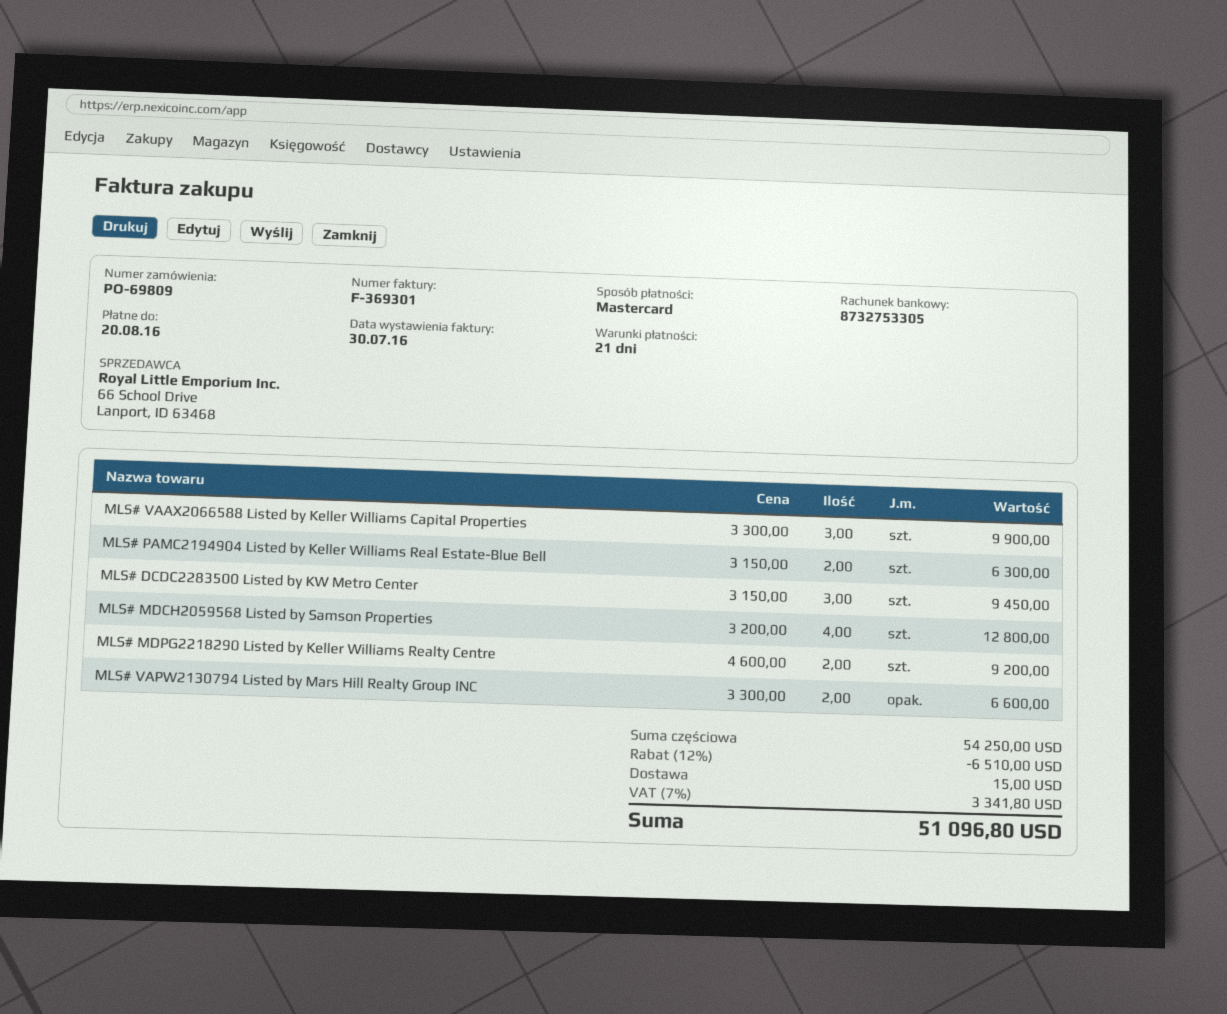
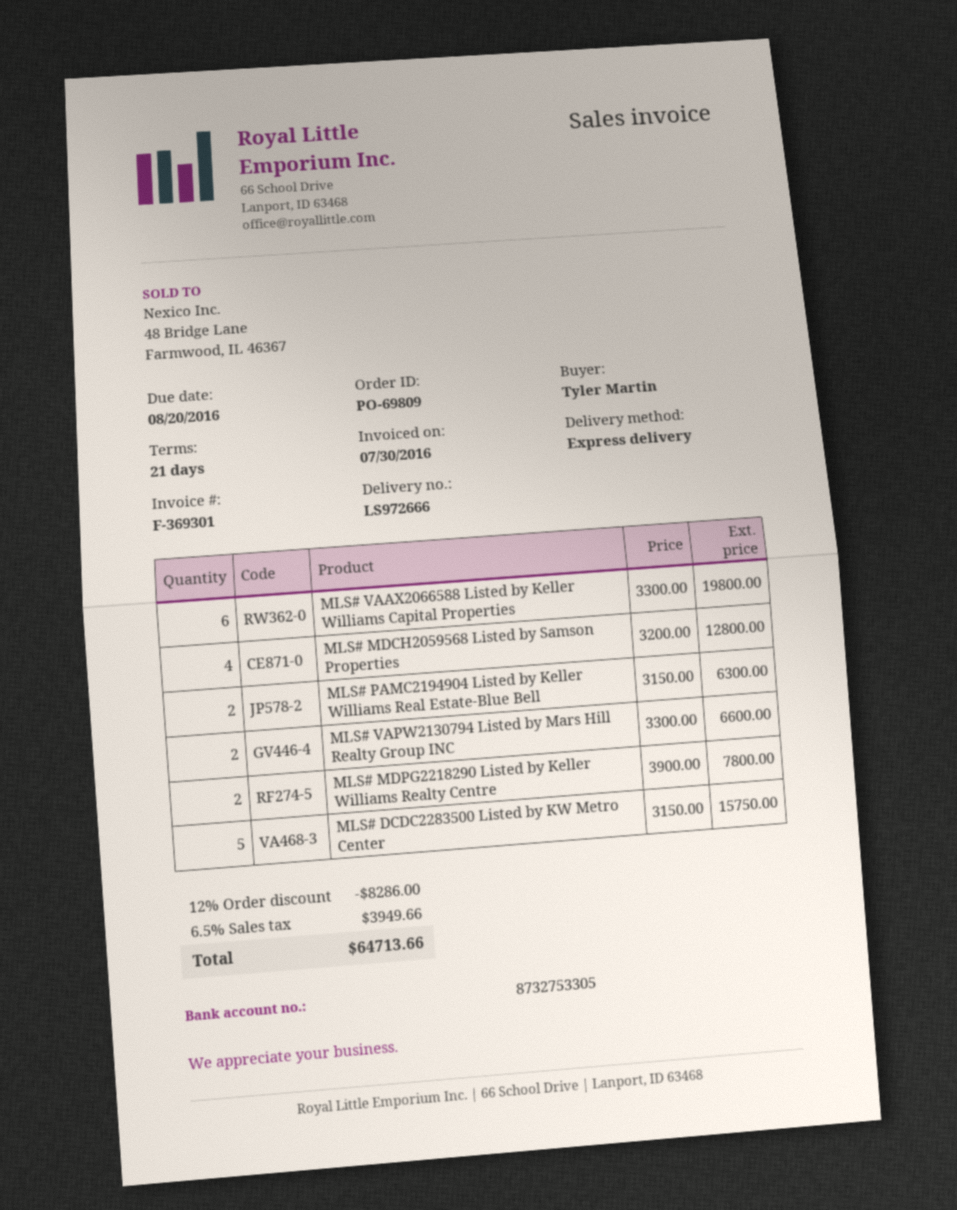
MLS# VAAX2066588 Listed by Keller Williams Capital Properties: 3 x 3300.00 = 9900.00 -> 6 x 3300.00 = 19800.00
MLS# DCDC2283500 Listed by KW Metro Center: 3 x 3150.00 = 9450.00 -> 5 x 3150.00 = 15750.00
MLS# MDPG2218290 Listed by Keller Williams Realty Centre: 2 x 4600.00 = 9200.00 -> 2 x 3900.00 = 7800.00
discount: 12% = 6510.00 -> 12% = 8286.00
shipping: 15.00 -> none
tax: 7% = 3341.80 -> 6.5% = 3949.66
total: 51096.80 -> 64713.66

